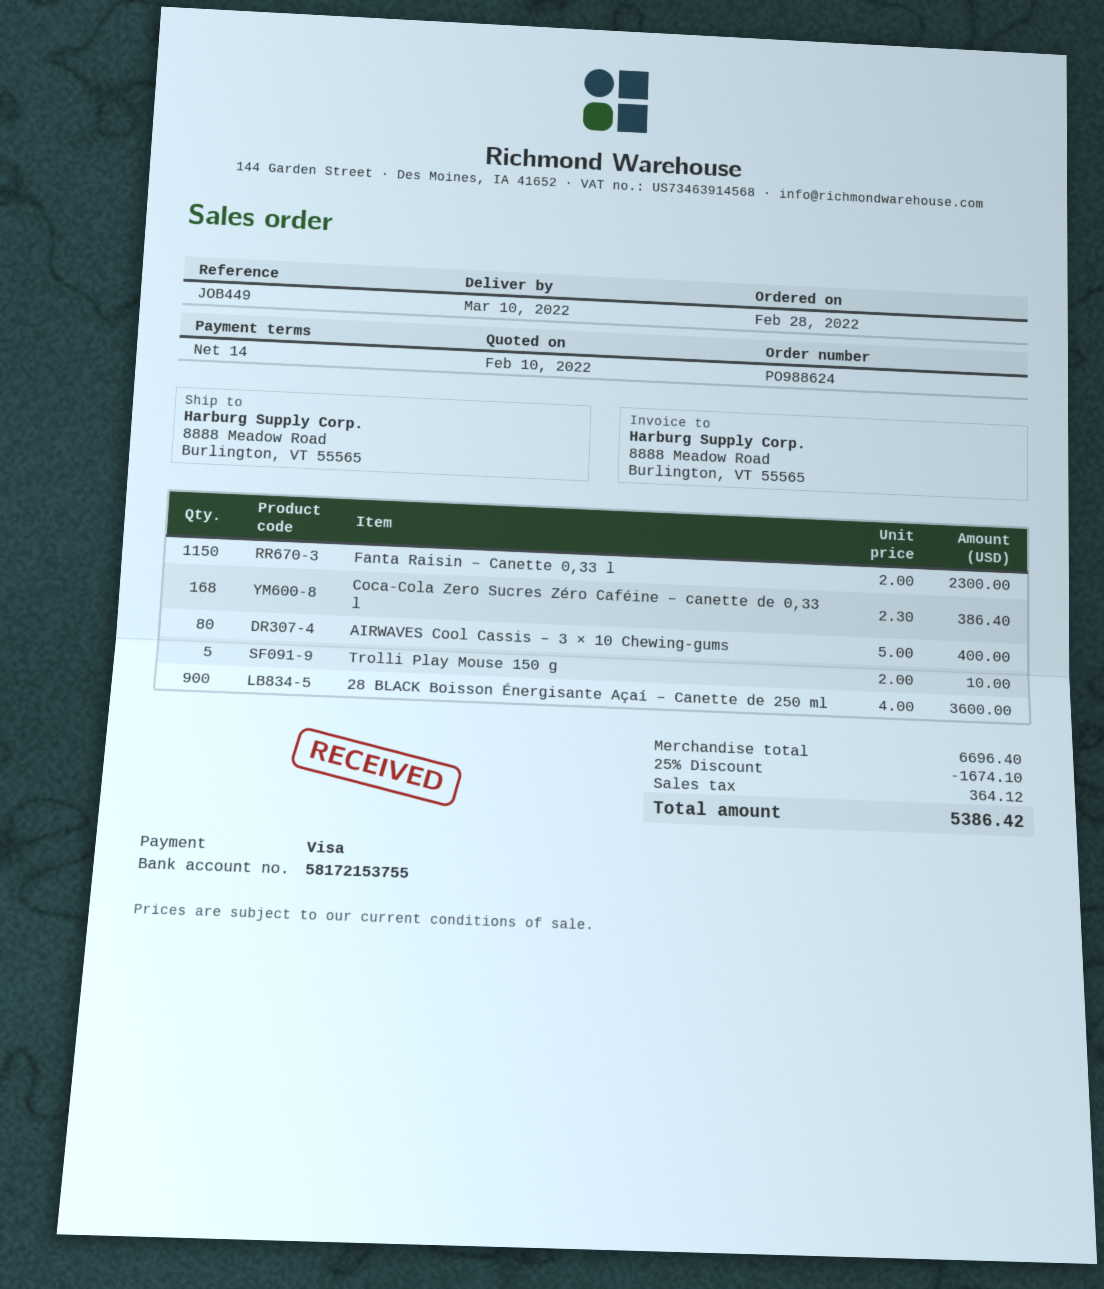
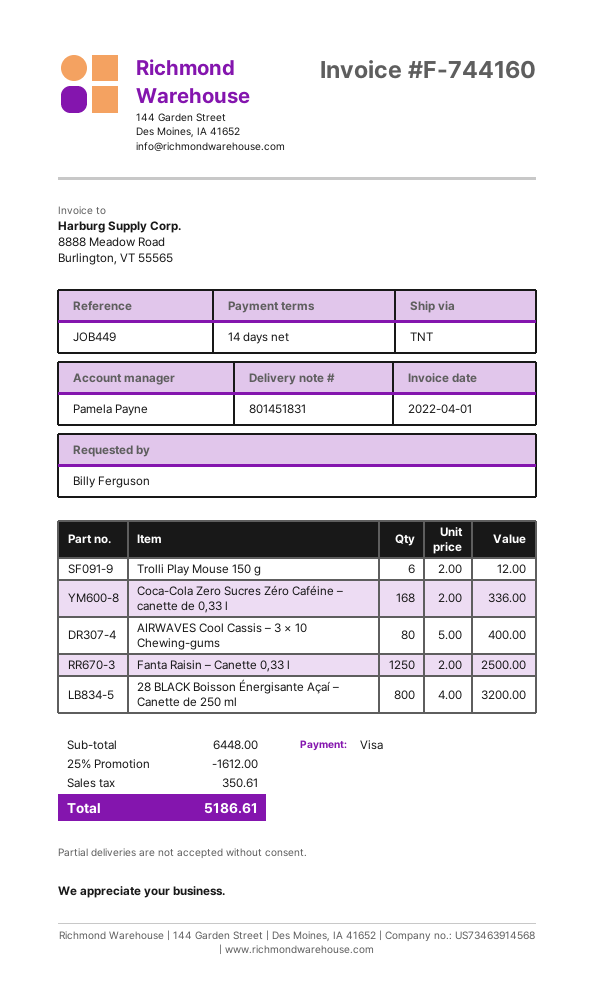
Fanta Raisin – Canette 0,33 l: 1150 x 2.00 = 2300.00 -> 1250 x 2.00 = 2500.00
Coca-Cola Zero Sucres Zéro Caféine – canette de 0,33 l: 168 x 2.30 = 386.40 -> 168 x 2.00 = 336.00
Trolli Play Mouse 150 g: 5 x 2.00 = 10.00 -> 6 x 2.00 = 12.00
28 BLACK Boisson Énergisante Açaí – Canette de 250 ml: 900 x 4.00 = 3600.00 -> 800 x 4.00 = 3200.00
subtotal: 6696.40 -> 6448.00
discount: 25% = 1674.10 -> 25% = 1612.00
tax: 364.12 -> 350.61
total: 5386.42 -> 5186.61

